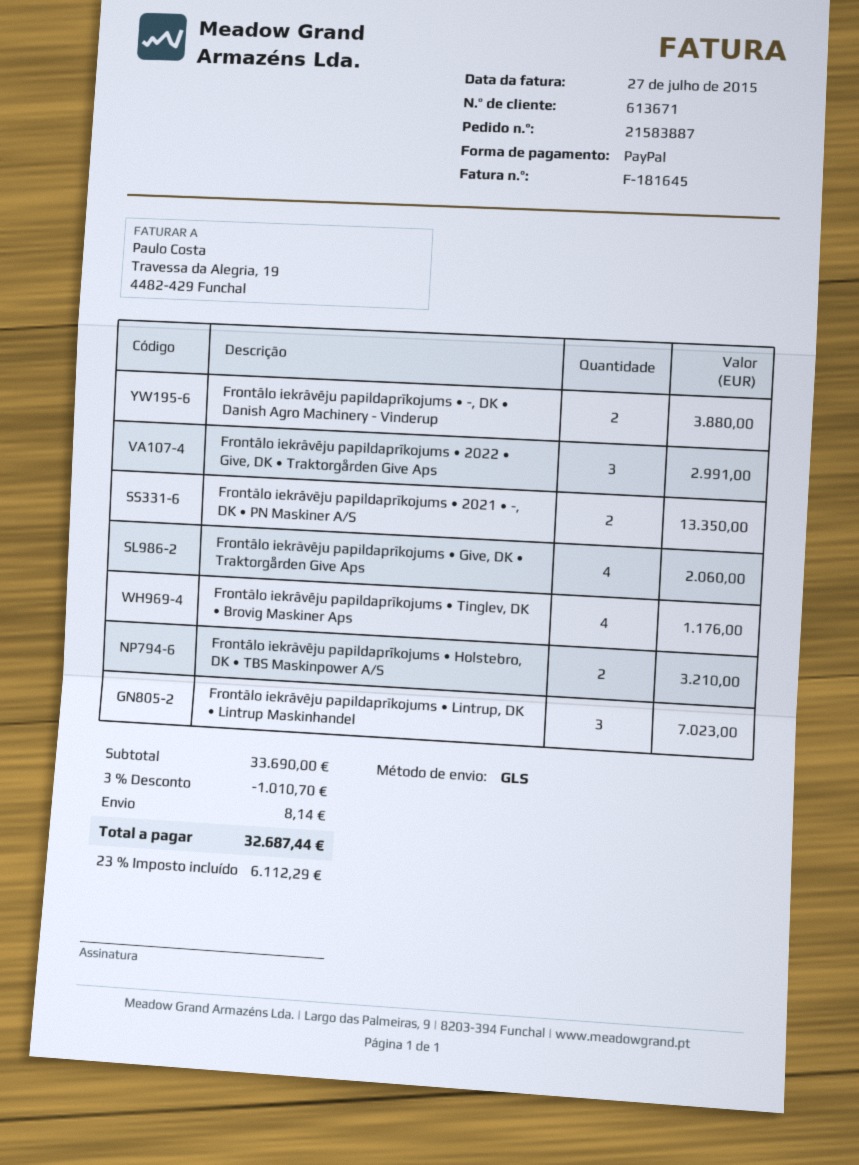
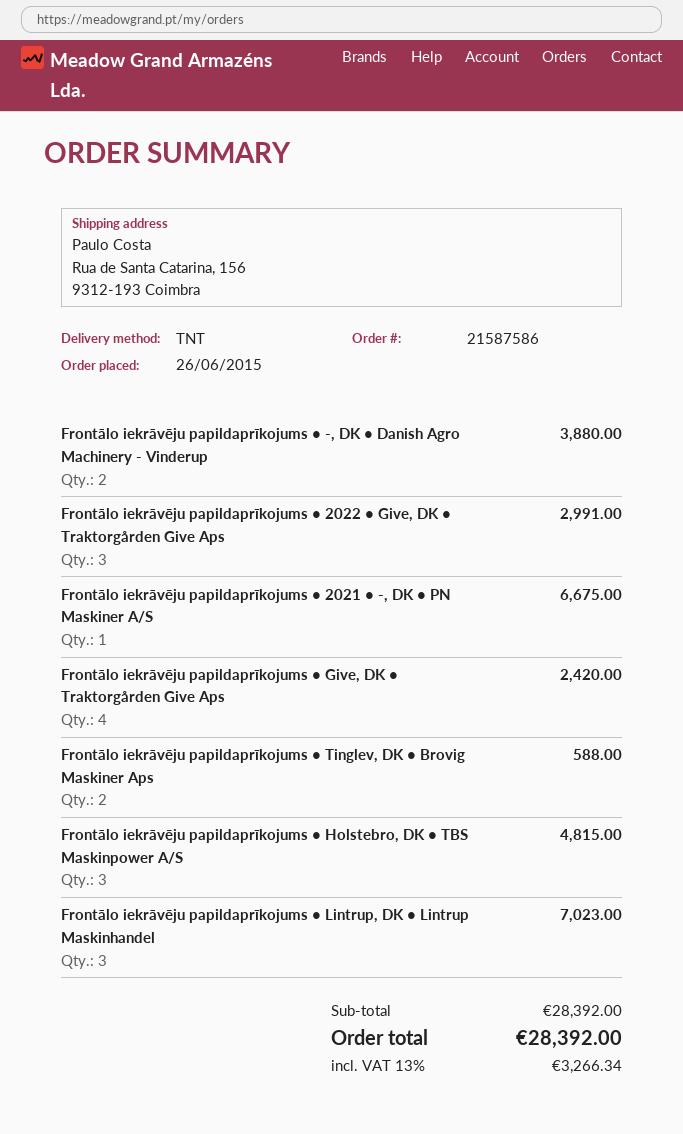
order number: 21583887 -> 21587586
shipping method: GLS -> TNT
Frontālo iekrāvēju papildaprīkojums • 2021 • -, DK • PN Maskiner A/S: 2 for 13350.00 -> 1 for 6675.00
Frontālo iekrāvēju papildaprīkojums • Give, DK • Traktorgården Give Aps: 4 for 2060.00 -> 4 for 2420.00
Frontālo iekrāvēju papildaprīkojums • Tinglev, DK • Brovig Maskiner Aps: 4 for 1176.00 -> 2 for 588.00
Frontālo iekrāvēju papildaprīkojums • Holstebro, DK • TBS Maskinpower A/S: 2 for 3210.00 -> 3 for 4815.00
subtotal: 33690.00 -> 28392.00
discount: 3% = 1010.70 -> none
shipping: 8.14 -> none
tax: 23% = 6112.29 -> 13% = 3266.34
total: 32687.44 -> 28392.00

